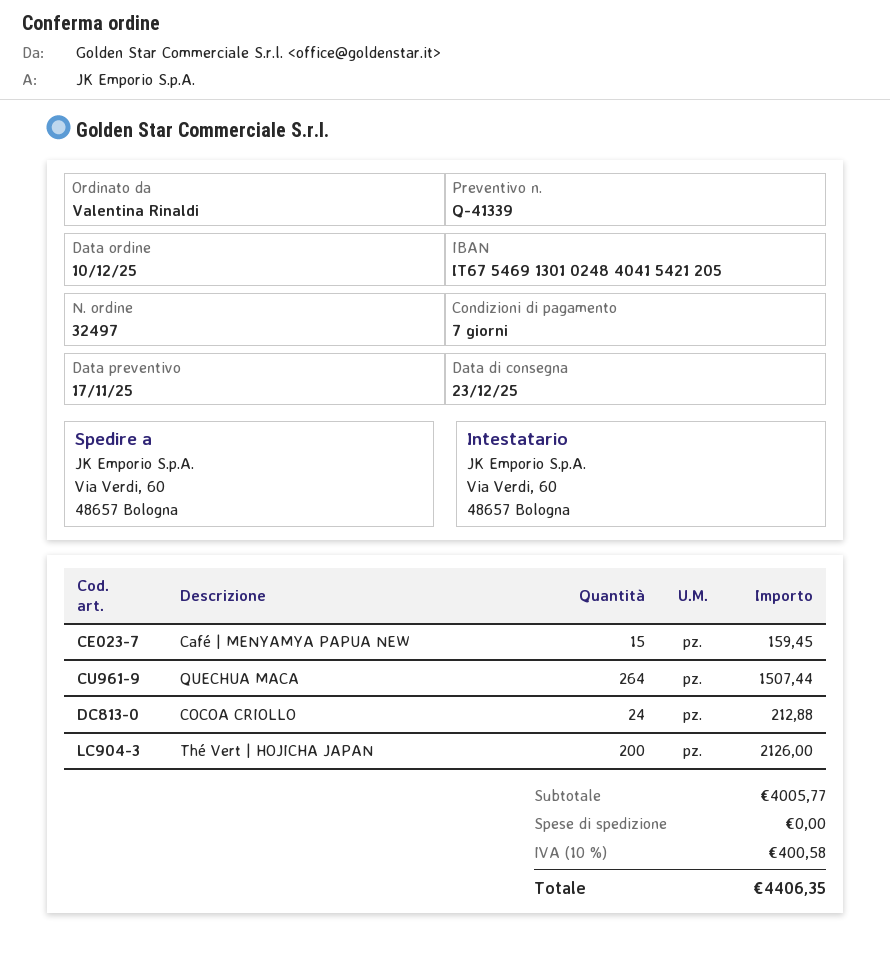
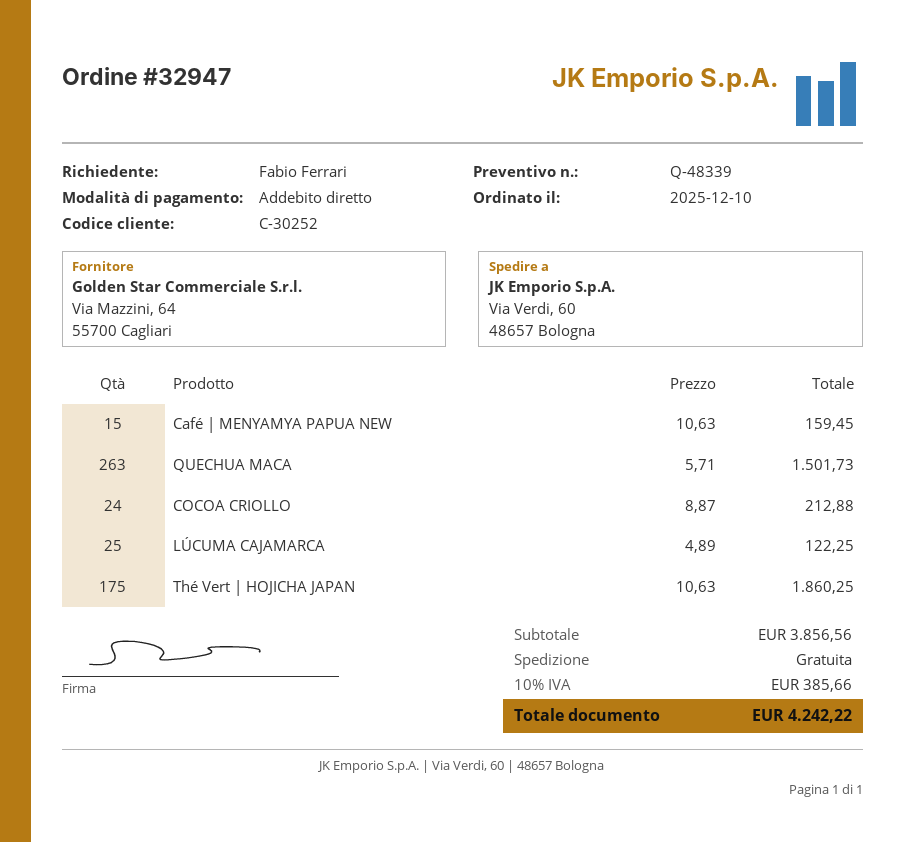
quote number: Q-41339 -> Q-48339
order number: 32497 -> 32947
ordered by: Valentina Rinaldi -> Fabio Ferrari
QUECHUA MACA: 264 for 1507.44 -> 263 for 1501.73
Thé Vert | HOJICHA JAPAN: 200 for 2126.00 -> 175 for 1860.25
LÚCUMA CAJAMARCA: none -> 25 for 122.25
subtotal: 4005.77 -> 3856.56
tax: 10% = 400.58 -> 10% = 385.66
total: 4406.35 -> 4242.22

